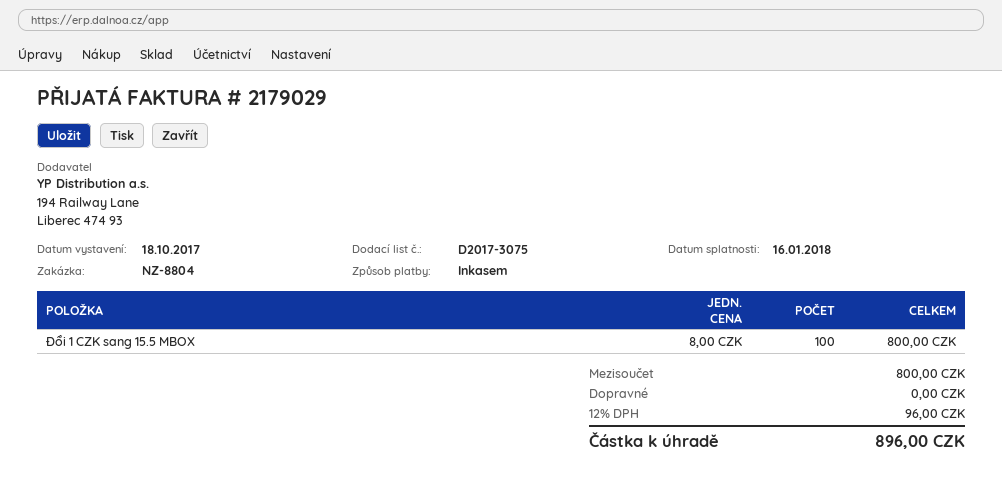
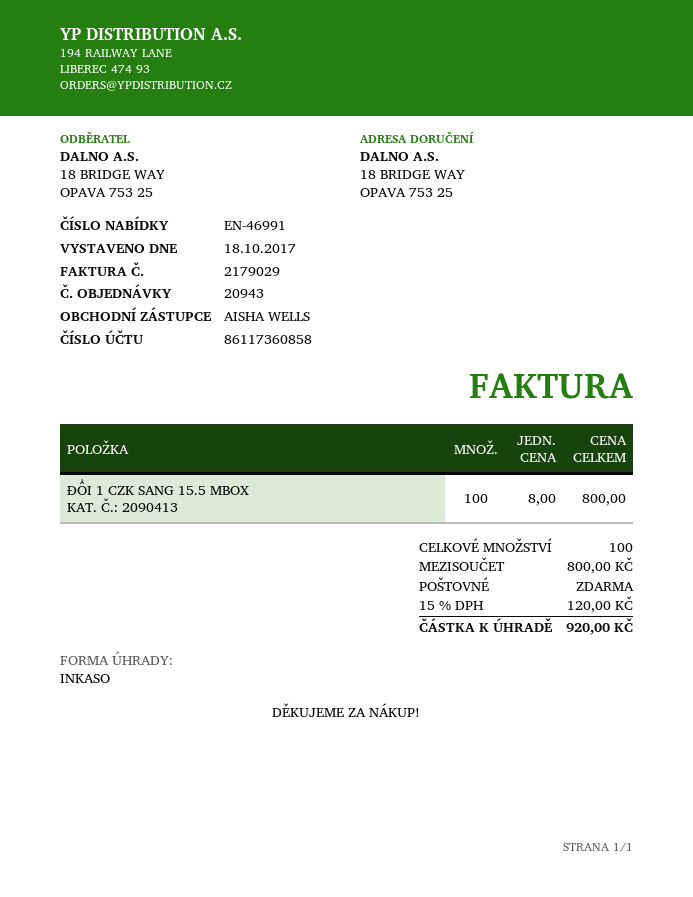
tax: 12% = 96.00 -> 15% = 120.00
total: 896.00 -> 920.00

